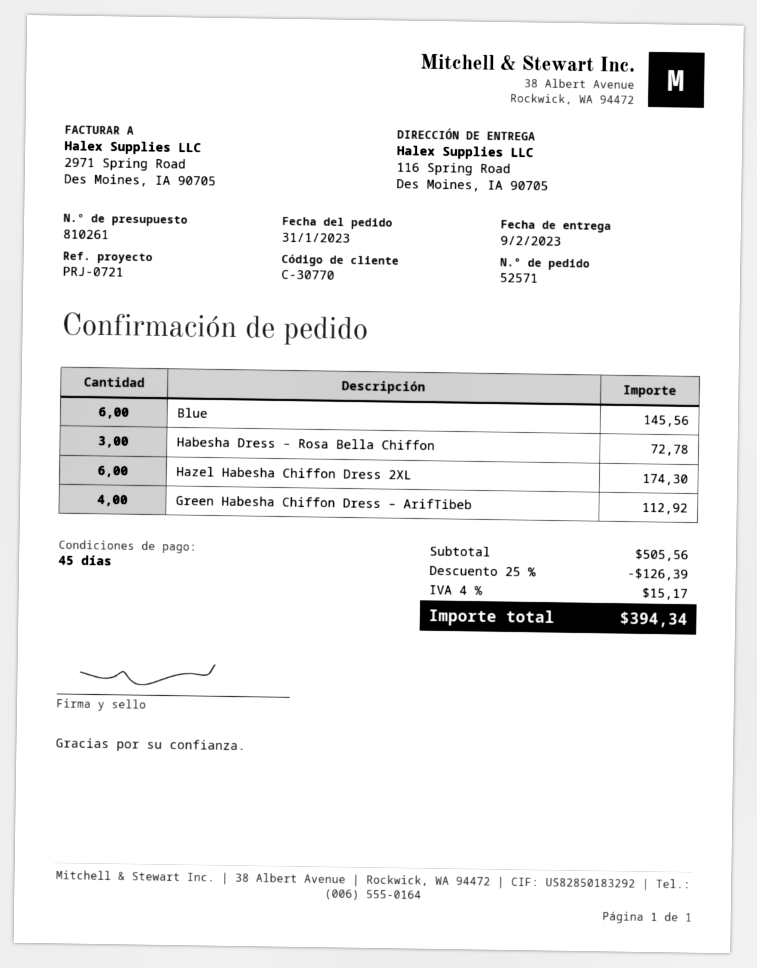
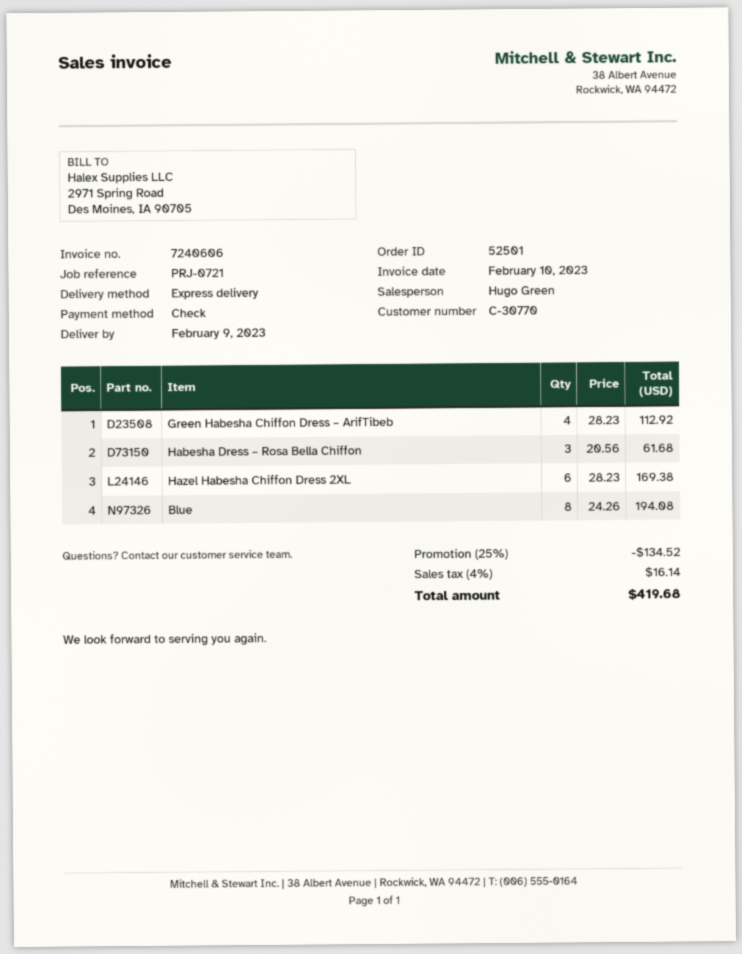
order number: 52571 -> 52501
Blue: 6 for 145.56 -> 8 for 194.08
Habesha Dress – Rosa Bella Chiffon: 3 for 72.78 -> 3 for 61.68
Hazel Habesha Chiffon Dress 2XL: 6 for 174.30 -> 6 for 169.38
discount: 25% = 126.39 -> 25% = 134.52
tax: 4% = 15.17 -> 4% = 16.14
total: 394.34 -> 419.68

